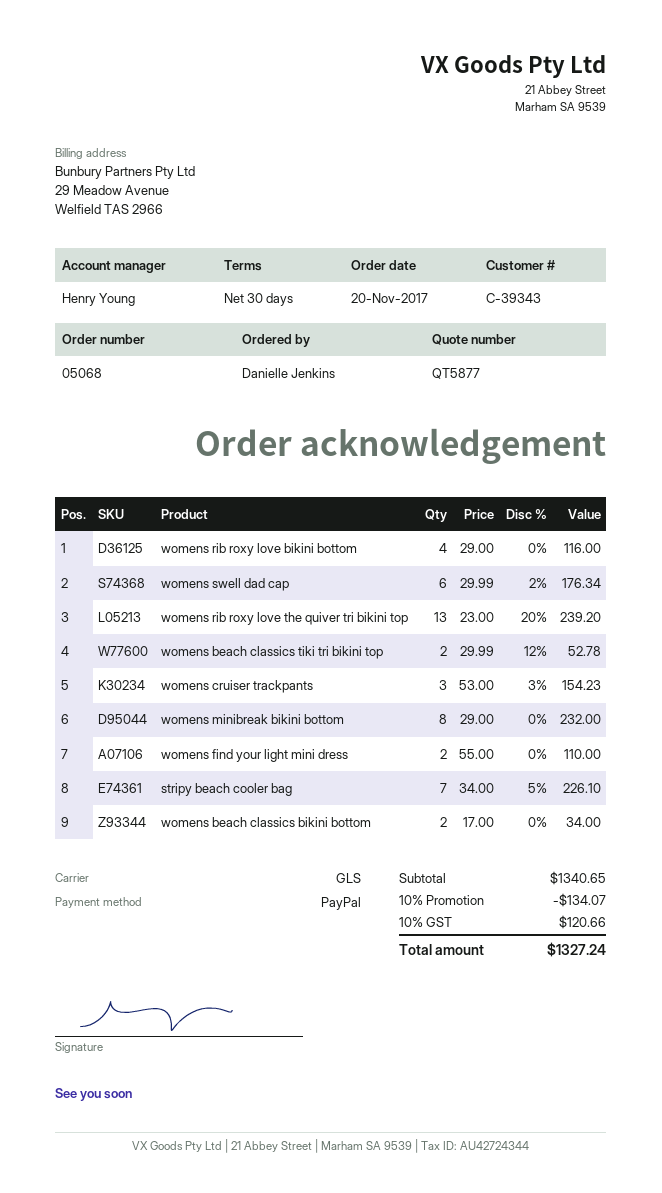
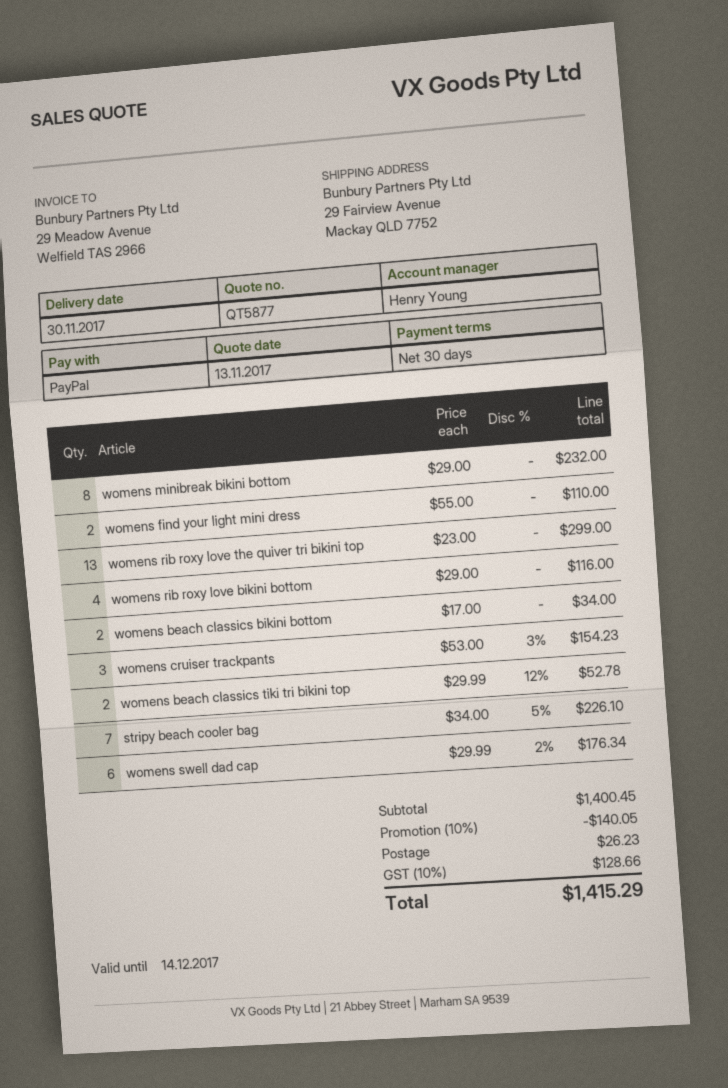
womens rib roxy love the quiver tri bikini top: 13 x 23.00 - 20% = 239.20 -> 13 x 23.00 = 299.00
subtotal: 1340.65 -> 1400.45
discount: 10% = 134.07 -> 10% = 140.05
shipping: none -> 26.23
tax: 10% = 120.66 -> 10% = 128.66
total: 1327.24 -> 1415.29

